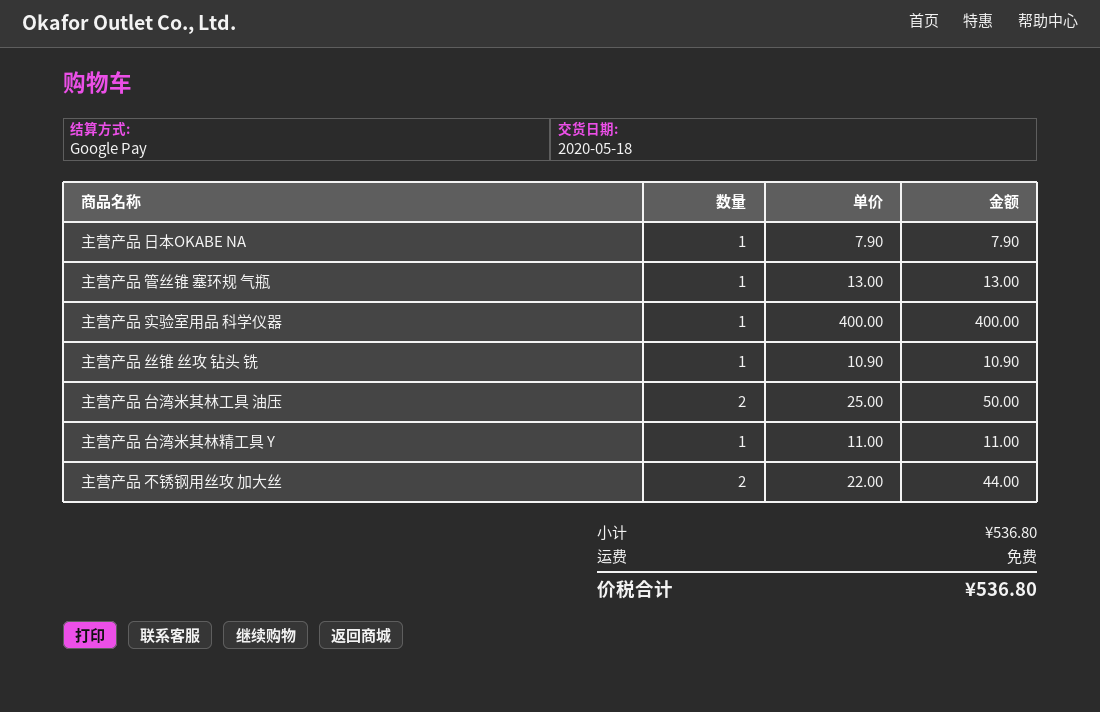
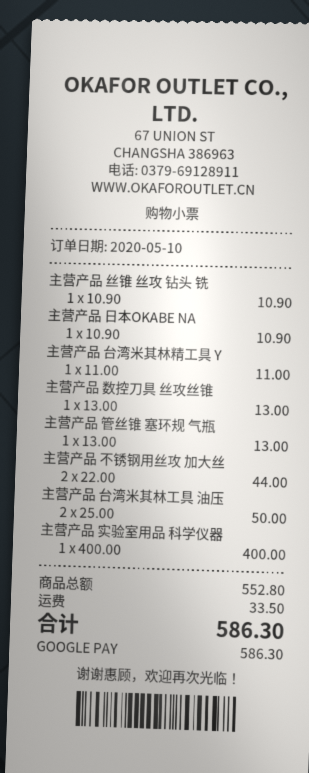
主营产品 日本OKABE NA: 1 x 7.90 = 7.90 -> 1 x 10.90 = 10.90
主营产品 数控刀具 丝攻丝锥: none -> 1 x 13.00 = 13.00
subtotal: 536.80 -> 552.80
shipping: 0.00 -> 33.50
total: 536.80 -> 586.30

